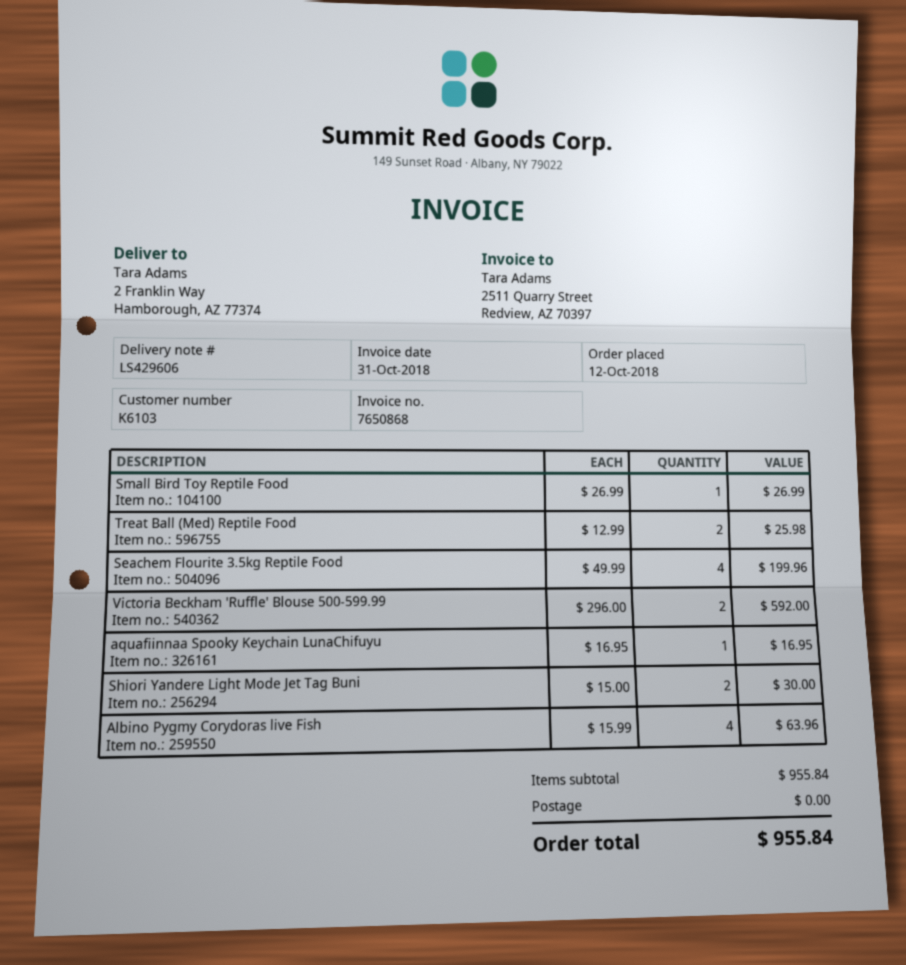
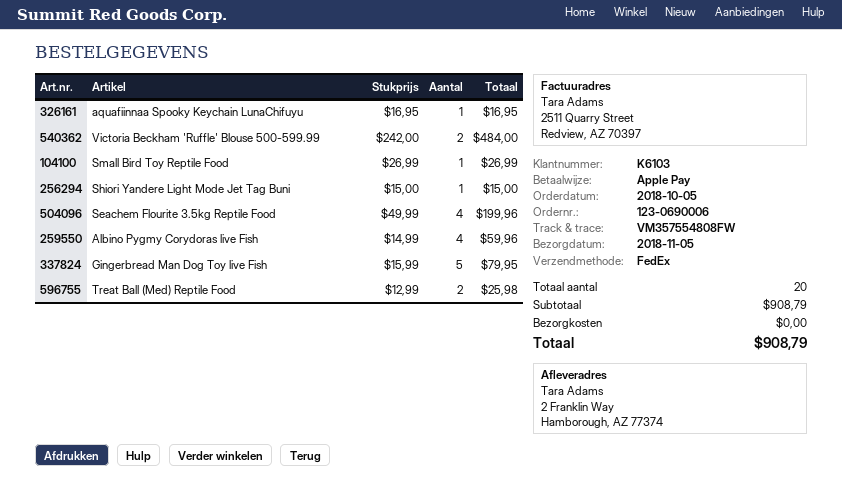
order date: 2018-10-12 -> 2018-10-05
Victoria Beckham 'Ruffle' Blouse 500-599.99: 2 x 296.00 = 592.00 -> 2 x 242.00 = 484.00
Shiori Yandere Light Mode Jet Tag Buni: 2 x 15.00 = 30.00 -> 1 x 15.00 = 15.00
Albino Pygmy Corydoras live Fish: 4 x 15.99 = 63.96 -> 4 x 14.99 = 59.96
Gingerbread Man Dog Toy live Fish: none -> 5 x 15.99 = 79.95
subtotal: 955.84 -> 908.79
total: 955.84 -> 908.79

